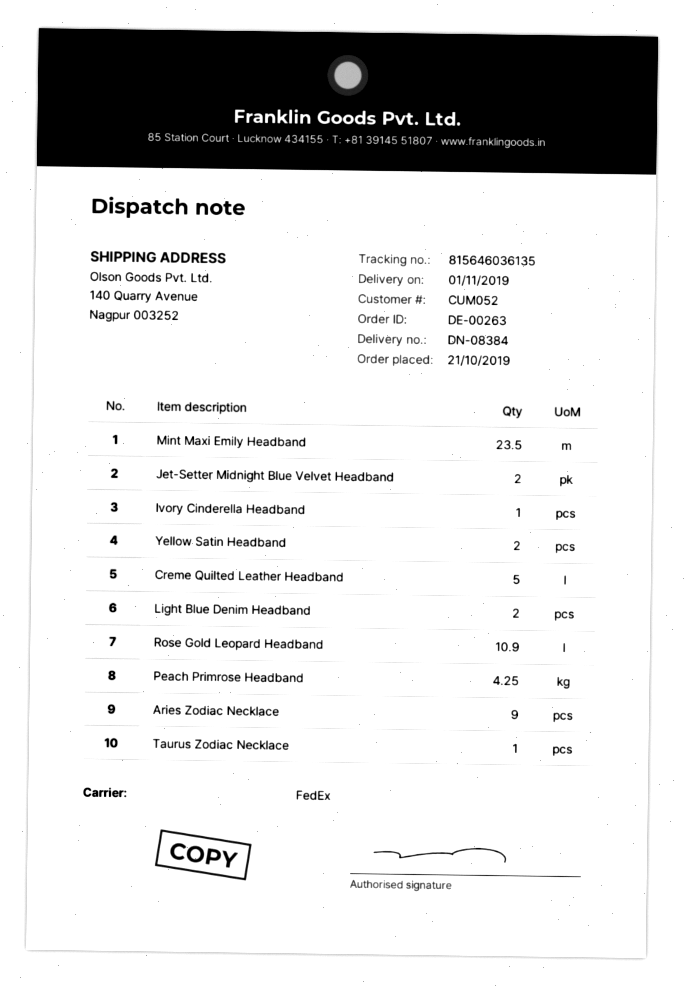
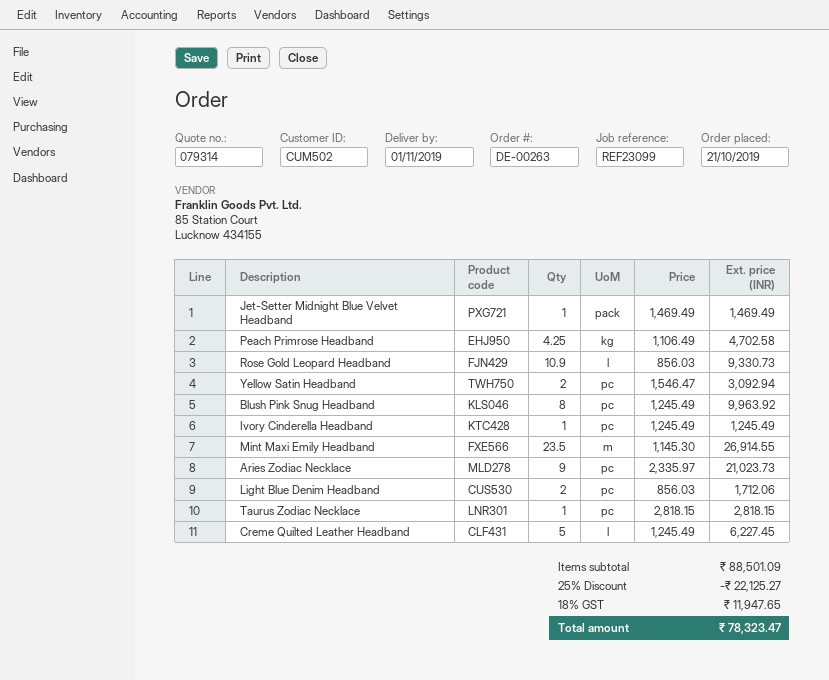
customer number: CUM052 -> CUM502
Jet-Setter Midnight Blue Velvet Headband: 2 -> 1
Blush Pink Snug Headband: none -> 8

